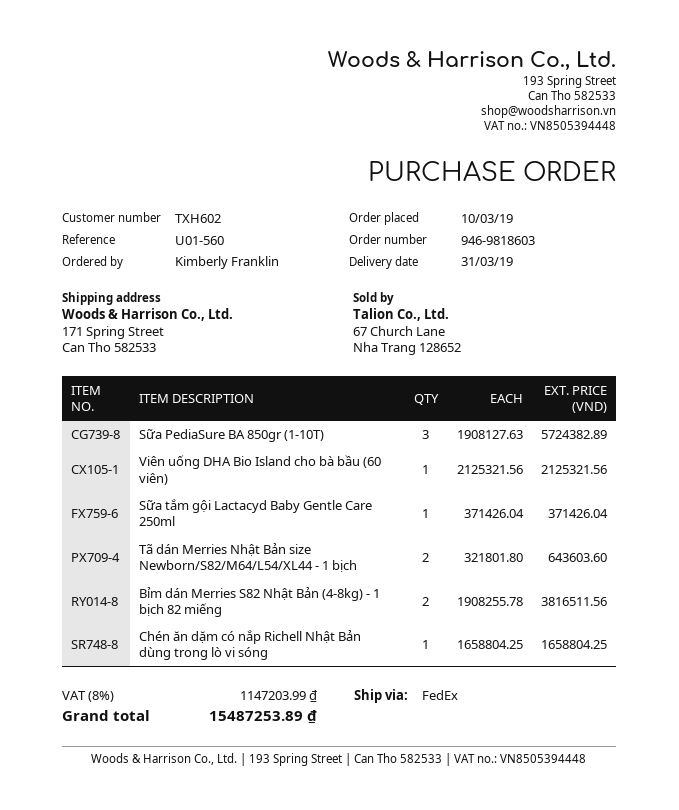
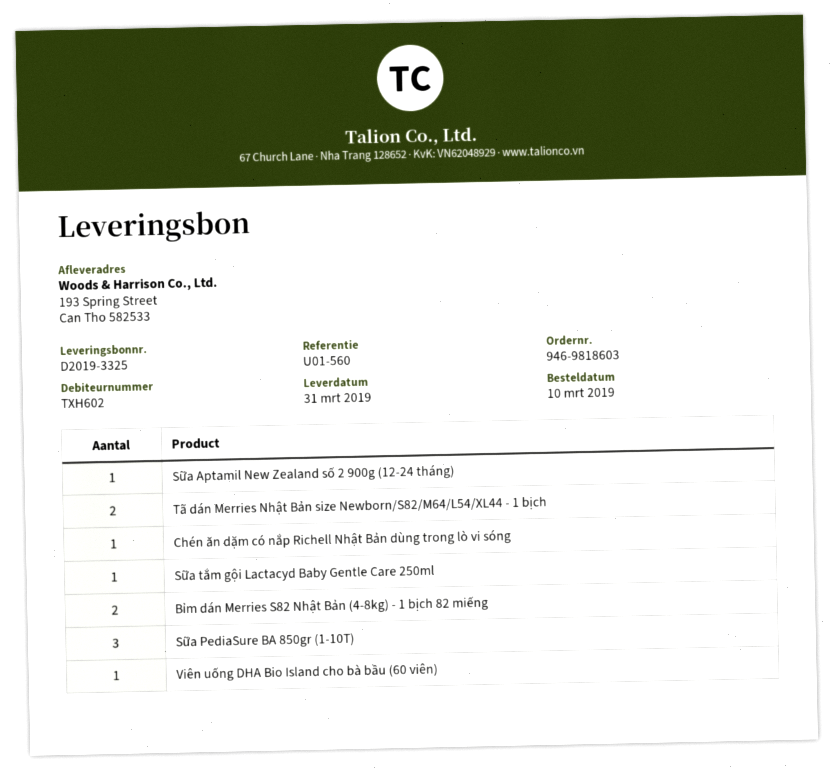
ship to: 171 Spring Street, Can Tho 582533 -> 193 Spring Street, Can Tho 582533
Sữa Aptamil New Zealand số 2 900g (12-24 tháng): none -> 1

